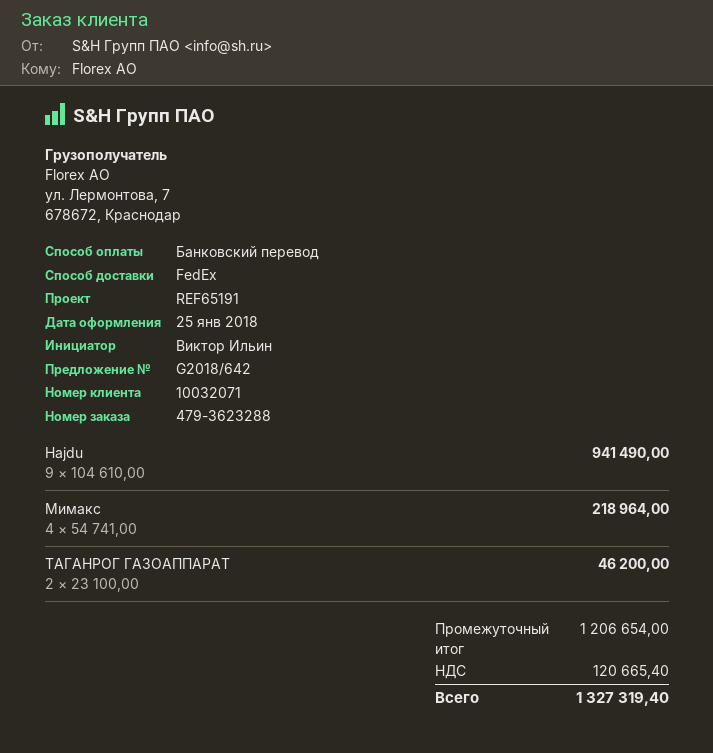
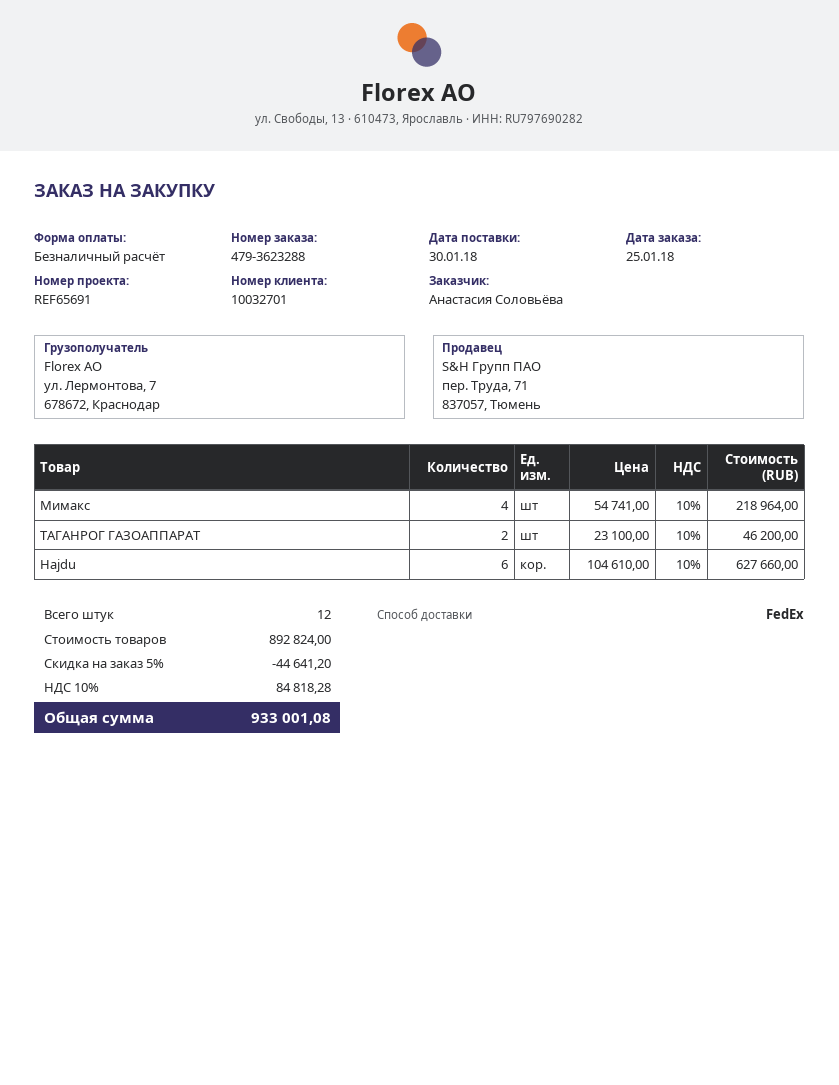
customer number: 10032071 -> 10032701
reference: REF65191 -> REF65691
ordered by: Виктор Ильин -> Анастасия Соловьёва
Hajdu: 9 x 104610.00 = 941490.00 -> 6 x 104610.00 = 627660.00
subtotal: 1206654.00 -> 892824.00
discount: none -> 5% = 44641.20
tax: 120665.40 -> 84818.28
total: 1327319.40 -> 933001.08

